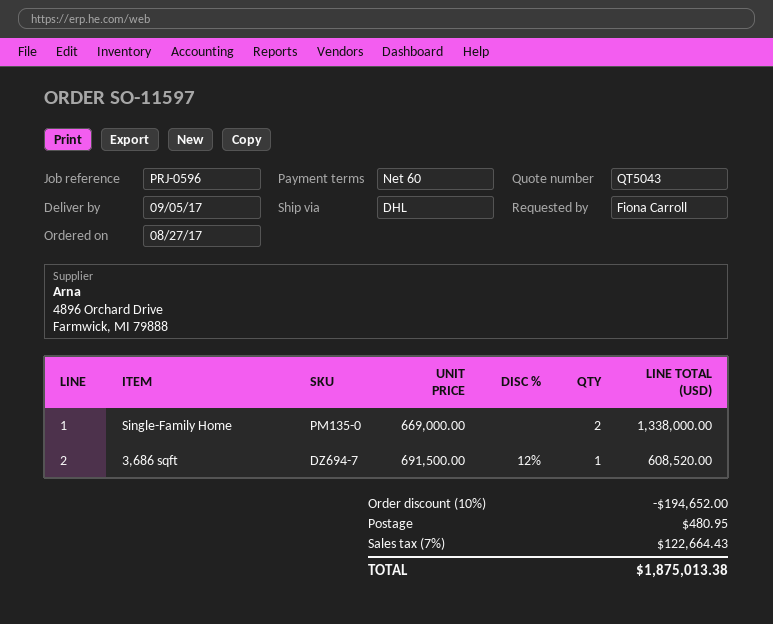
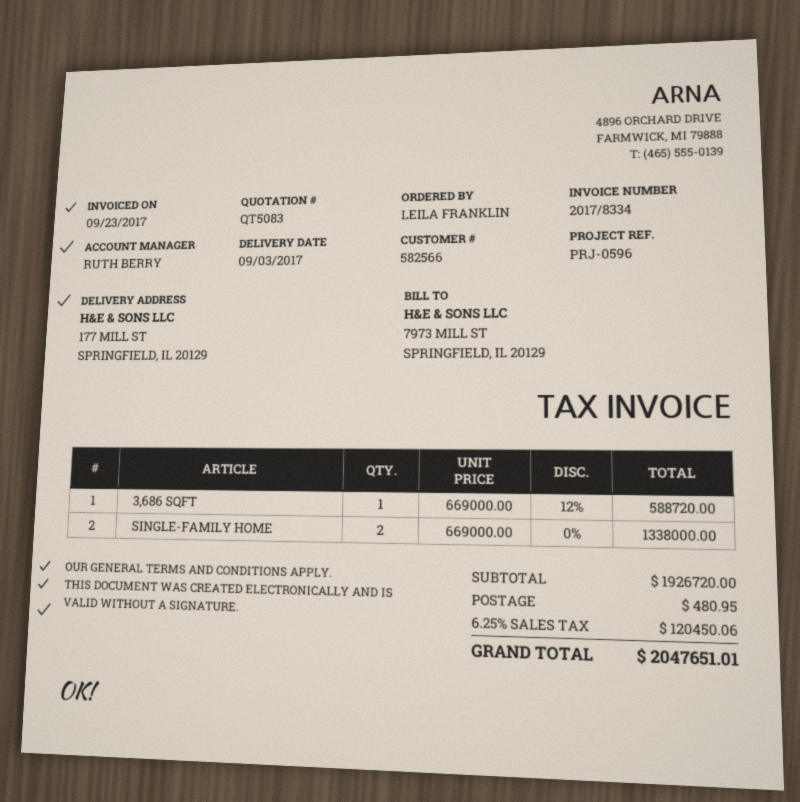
quote number: QT5043 -> QT5083
delivery date: 2017-09-05 -> 2017-09-03
ordered by: Fiona Carroll -> LEILA FRANKLIN
3,686 sqft: 1 x 691500.00 - 12% = 608520.00 -> 1 x 669000.00 - 12% = 588720.00
discount: 10% = 194652.00 -> none
tax: 7% = 122664.43 -> 6.25% = 120450.06
total: 1875013.38 -> 2047651.01

